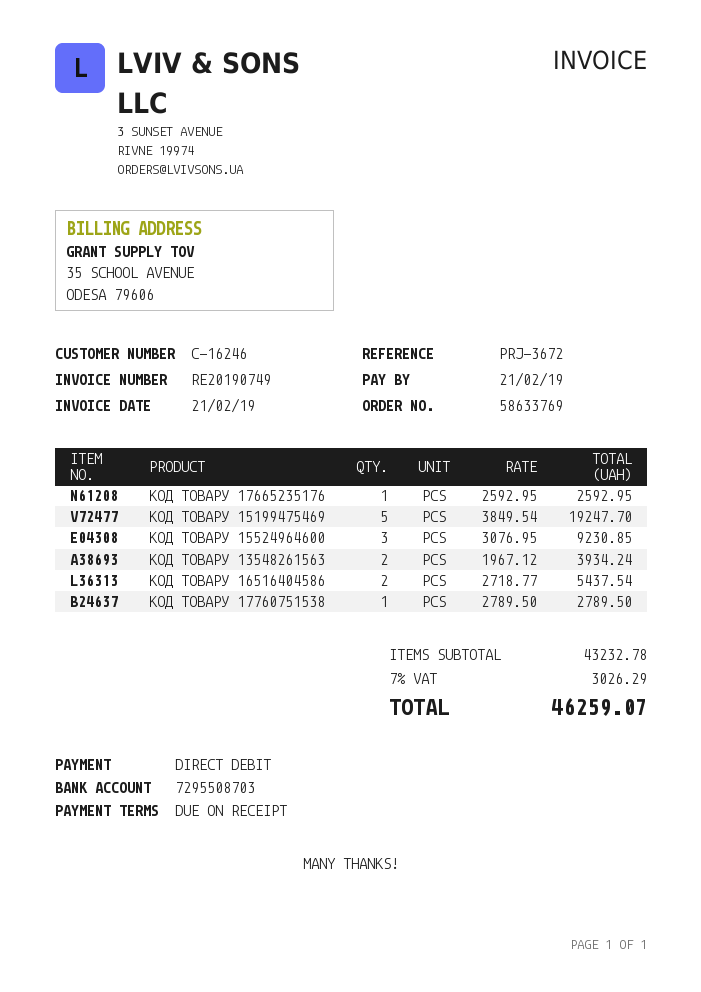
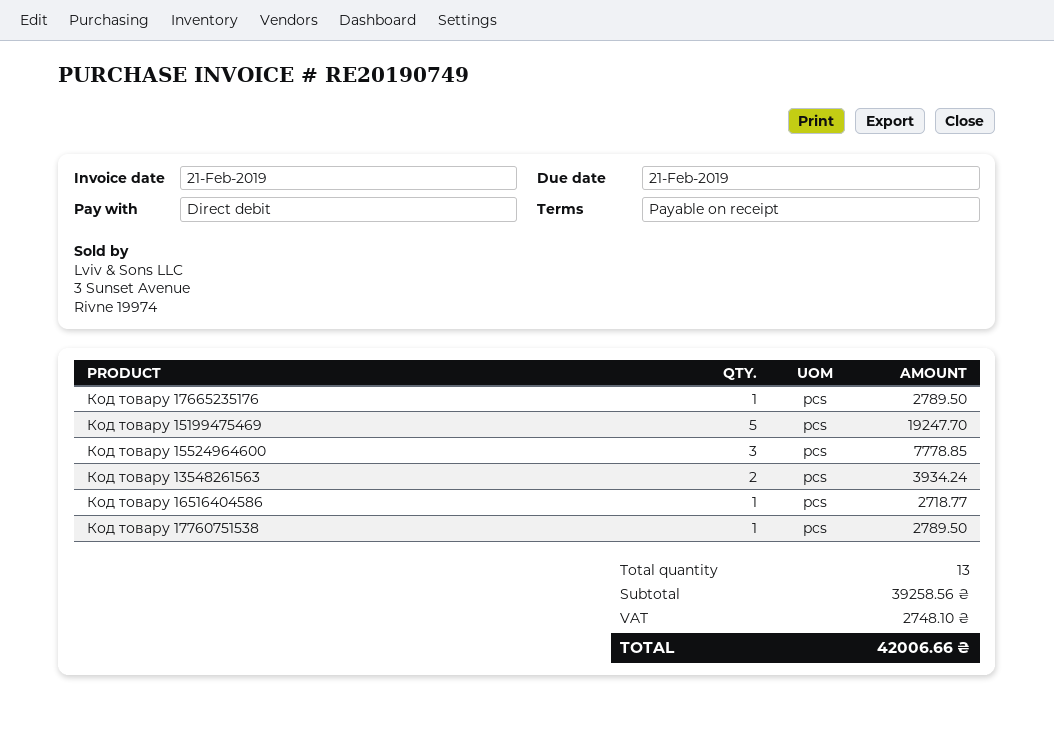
КОД ТОВАРУ 17665235176: 1 for 2592.95 -> 1 for 2789.50
КОД ТОВАРУ 15524964600: 3 for 9230.85 -> 3 for 7778.85
КОД ТОВАРУ 16516404586: 2 for 5437.54 -> 1 for 2718.77
subtotal: 43232.78 -> 39258.56
tax: 3026.29 -> 2748.10
total: 46259.07 -> 42006.66

